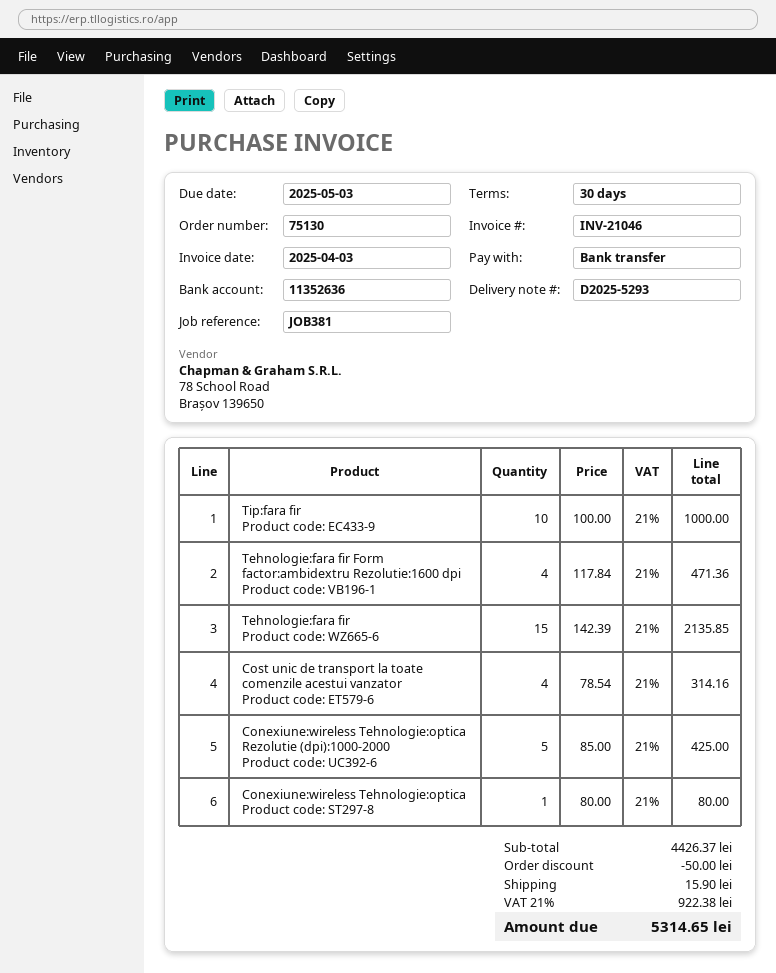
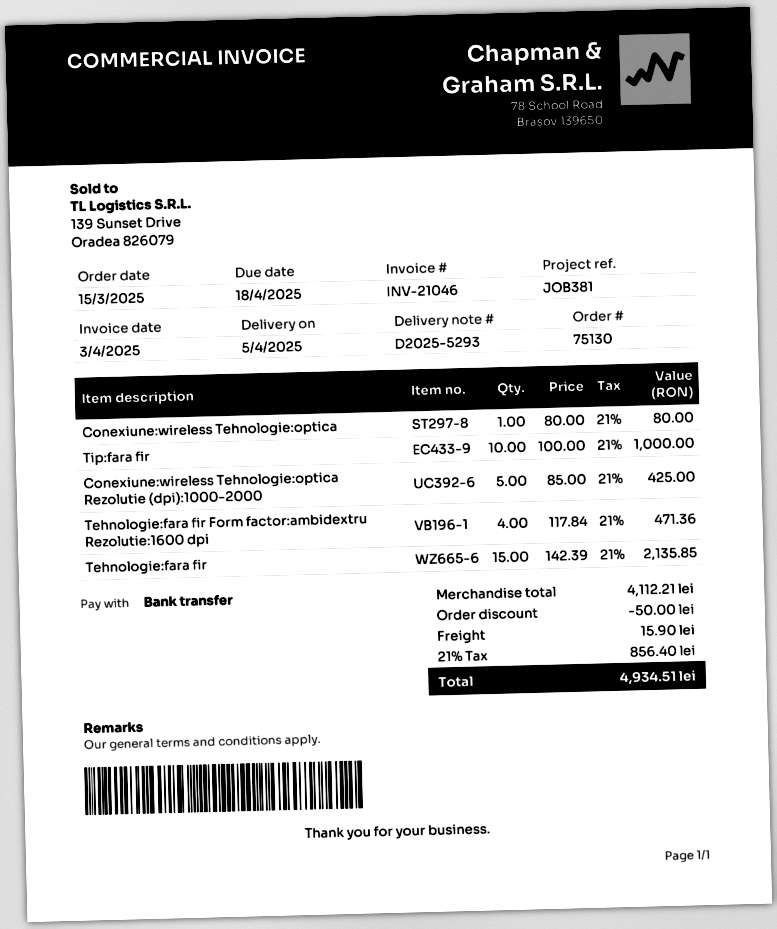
due date: 2025-05-03 -> 2025-04-18
Cost unic de transport la toate comenzile acestui vanzator: 4 x 78.54 = 314.16 -> none
subtotal: 4426.37 -> 4112.21
tax: 21% = 922.38 -> 21% = 856.40
total: 5314.65 -> 4934.51

